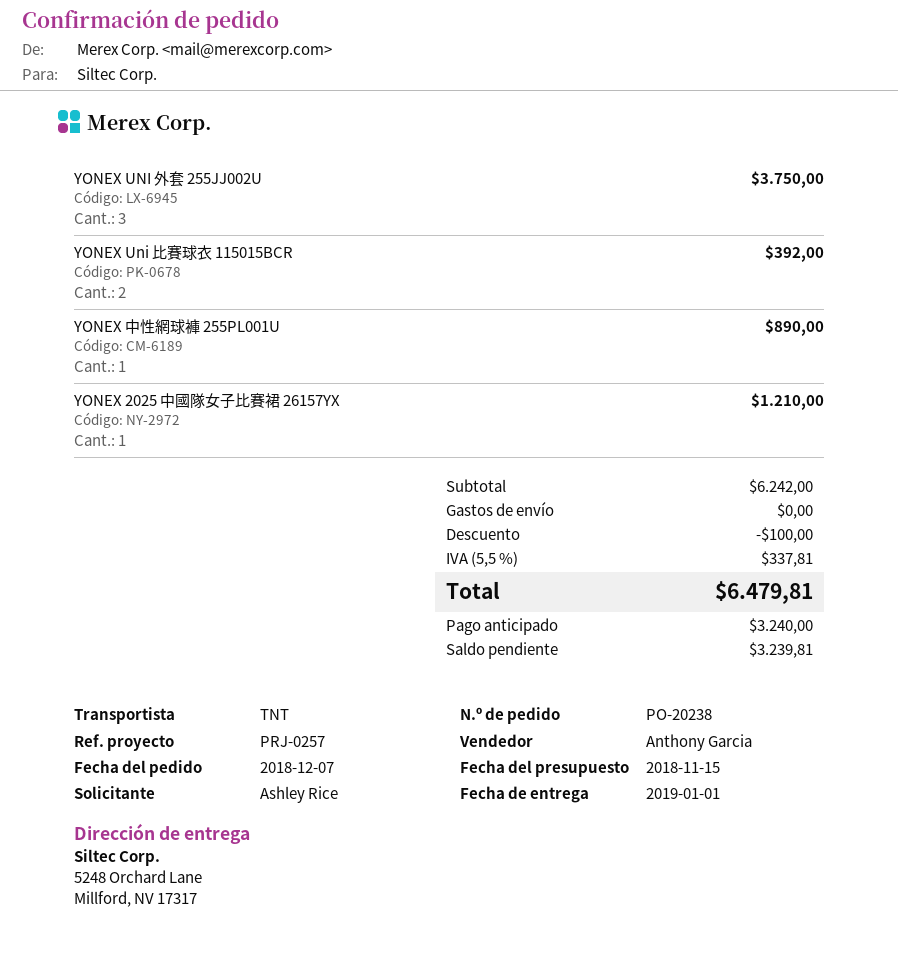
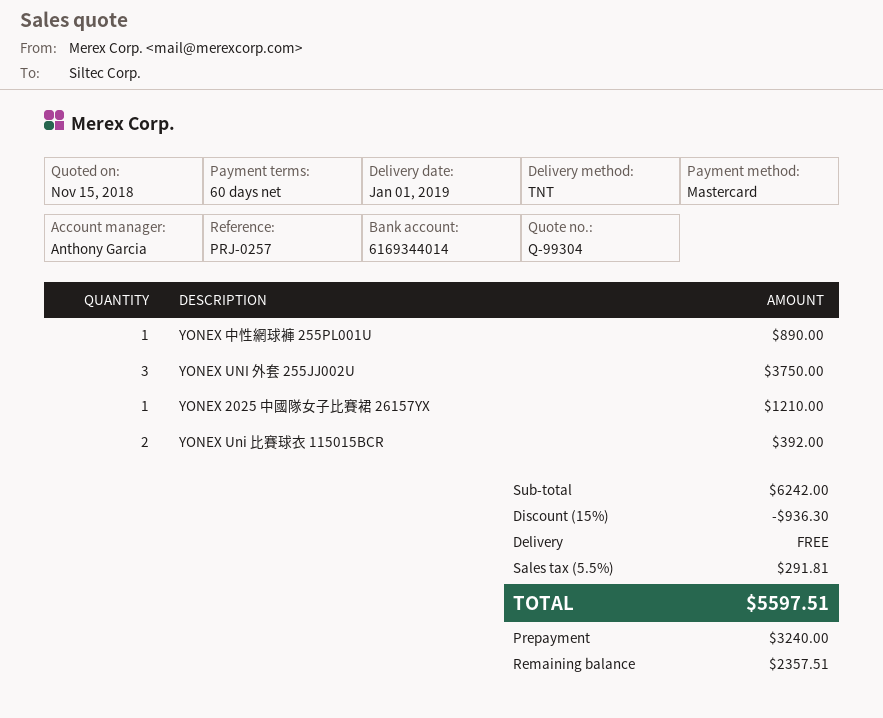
discount: 100.00 -> 936.30
tax: 5.5% = 337.81 -> 5.5% = 291.81
total: 6479.81 -> 5597.51
balance: 3239.81 -> 2357.51

